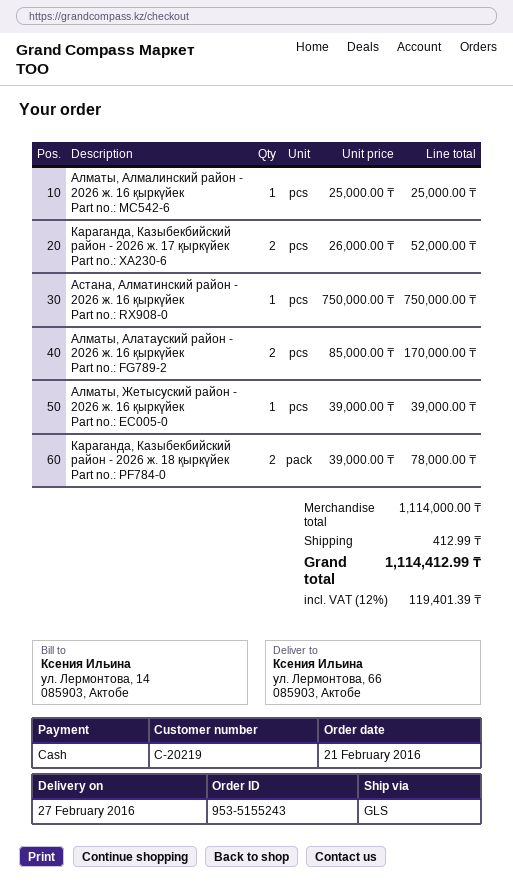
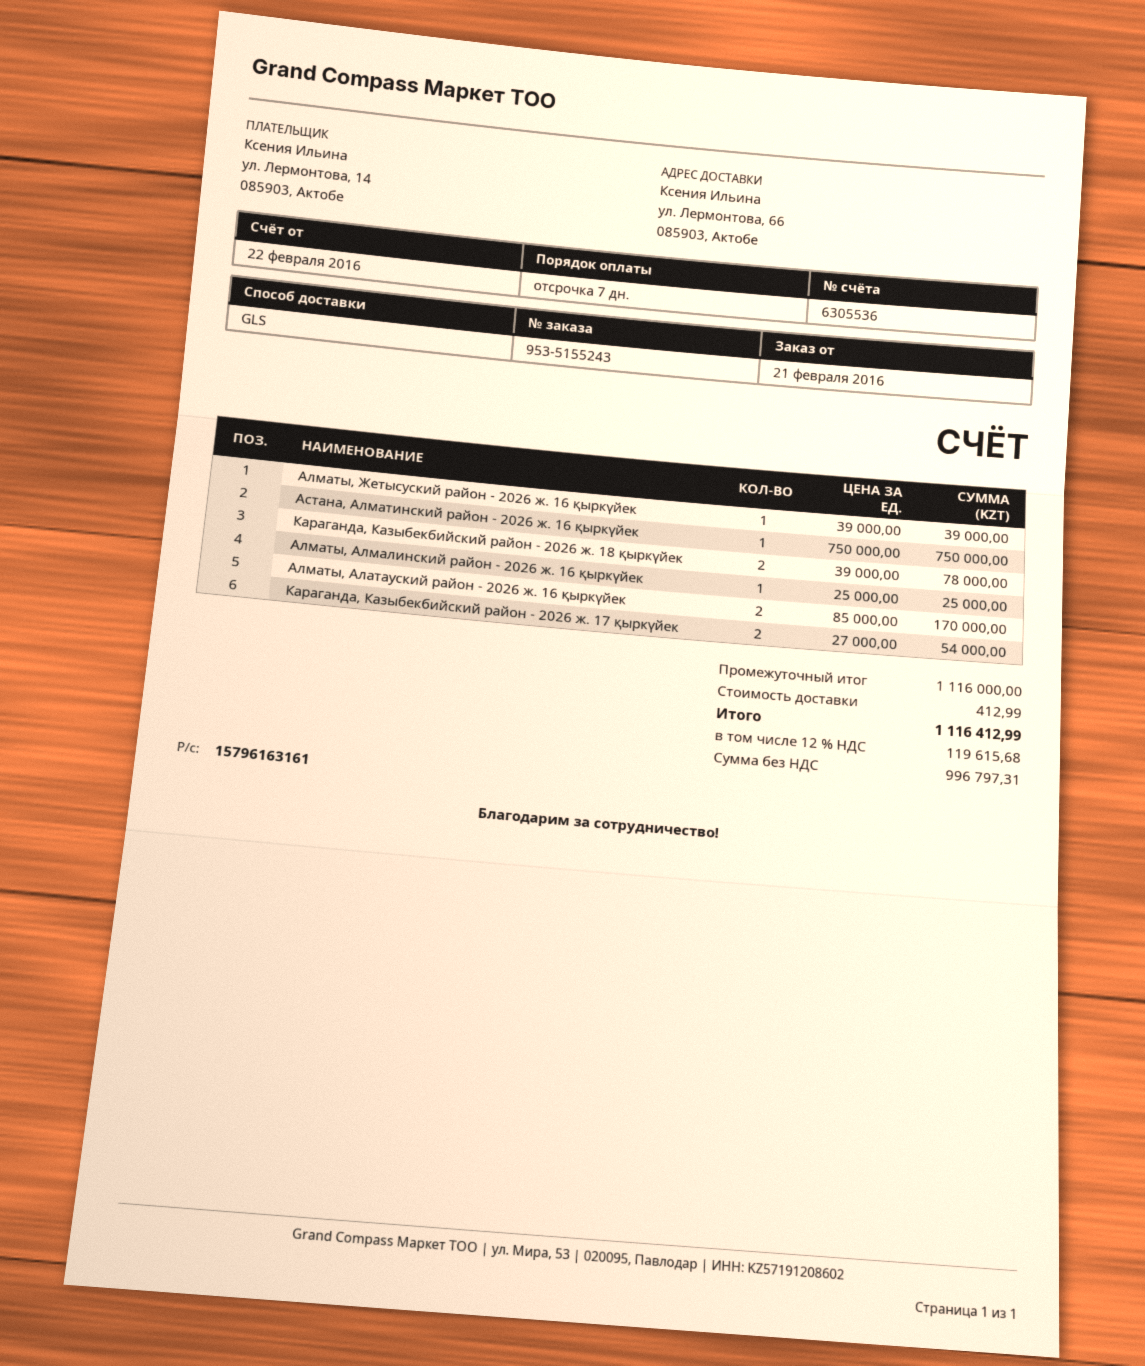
Караганда, Казыбекбийский район - 2026 ж. 17 қыркүйек: 2 x 26000.00 = 52000.00 -> 2 x 27000.00 = 54000.00
subtotal: 1114000.00 -> 1116000.00
tax: 12% = 119401.39 -> 12% = 119615.68
total: 1114412.99 -> 1116412.99

